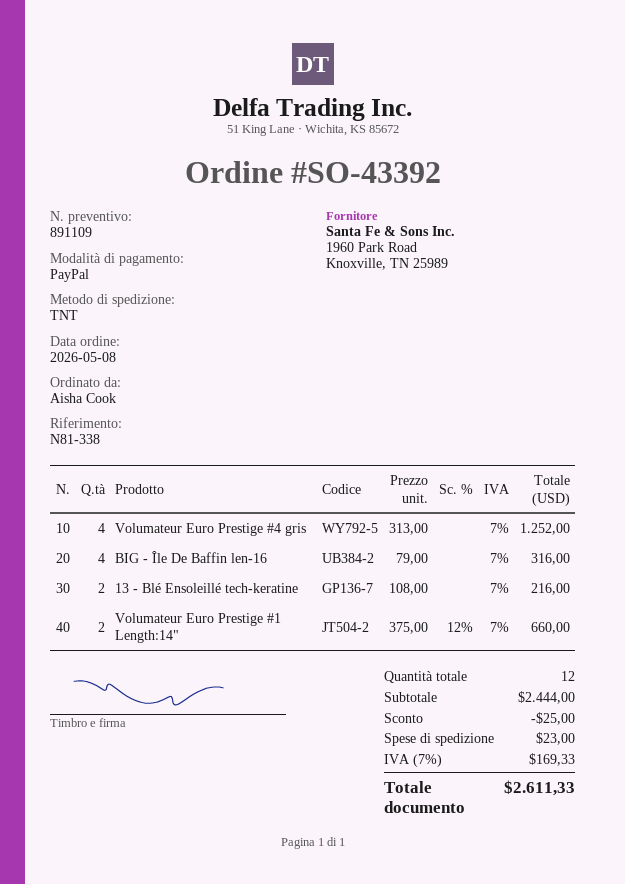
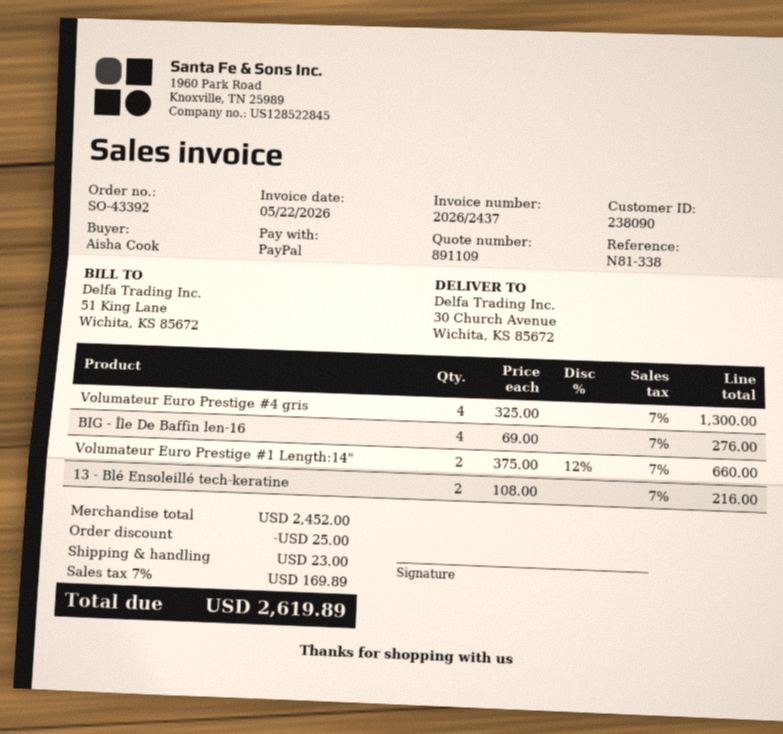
Volumateur Euro Prestige #4 gris: 4 x 313.00 = 1252.00 -> 4 x 325.00 = 1300.00
BIG - Île De Baffin len-16: 4 x 79.00 = 316.00 -> 4 x 69.00 = 276.00
subtotal: 2444.00 -> 2452.00
tax: 7% = 169.33 -> 7% = 169.89
total: 2611.33 -> 2619.89

